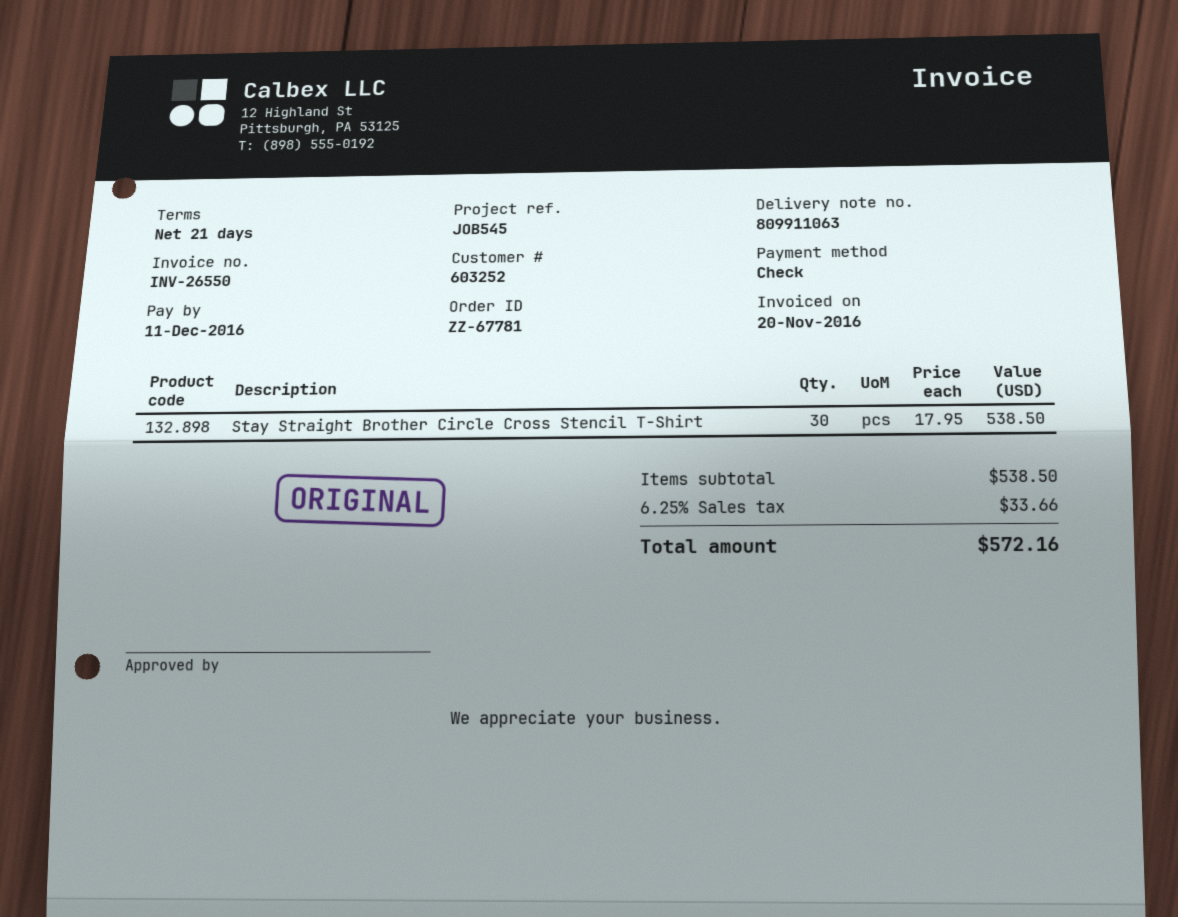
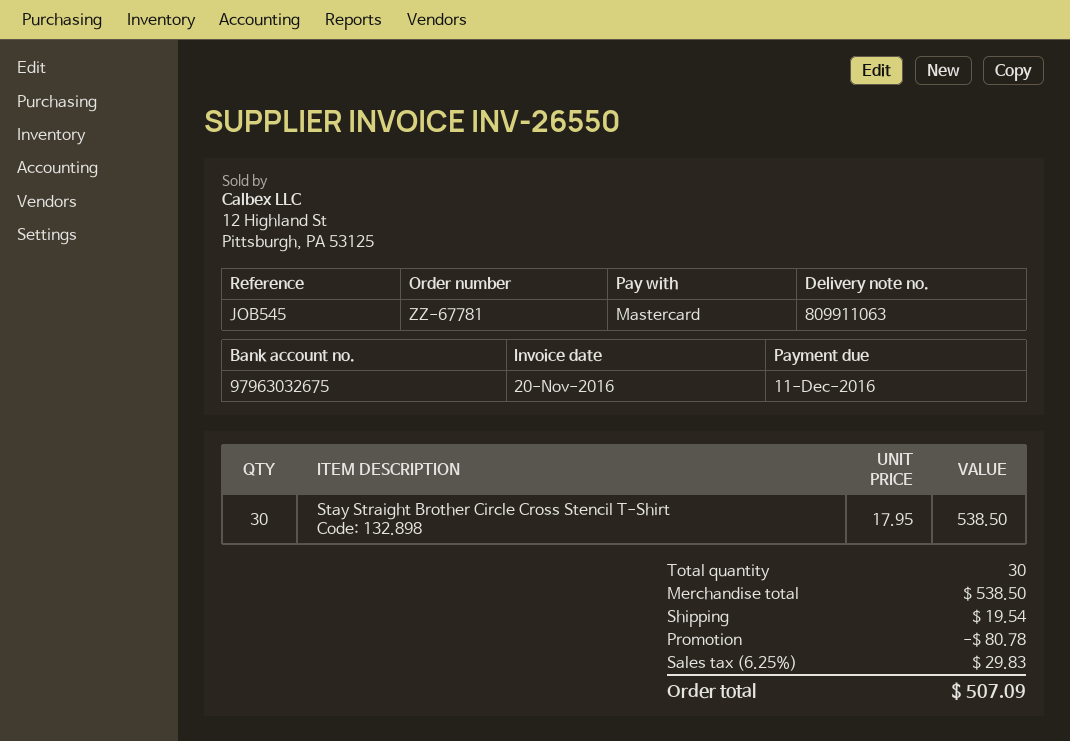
payment method: cheque -> Mastercard
discount: none -> 80.78
shipping: none -> 19.54
tax: 6.25% = 33.66 -> 6.25% = 29.83
total: 572.16 -> 507.09

